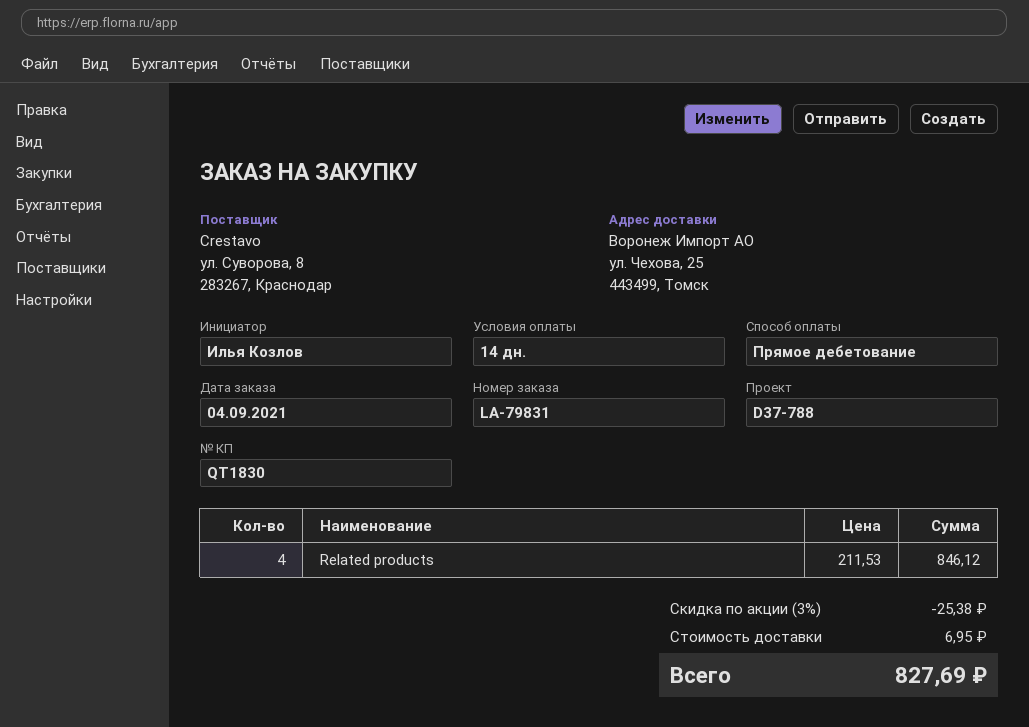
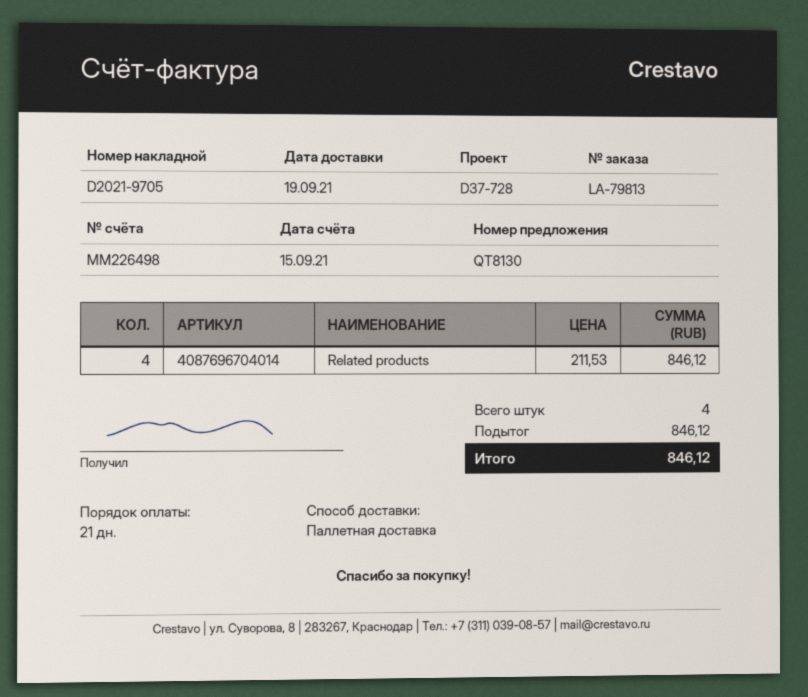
quote number: QT1830 -> QT8130
order number: LA-79831 -> LA-79813
payment terms: 14 days -> 21 days
reference: D37-788 -> D37-728
discount: 3% = 25.38 -> none
shipping: 6.95 -> none
total: 827.69 -> 846.12

